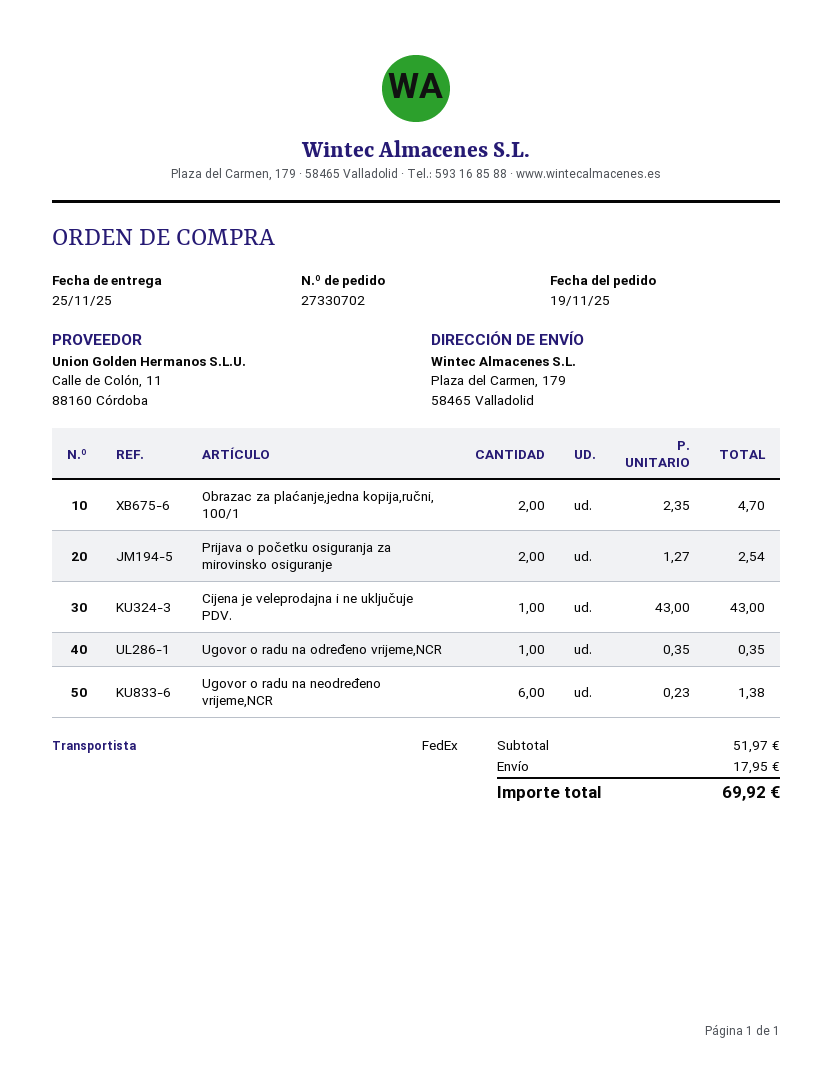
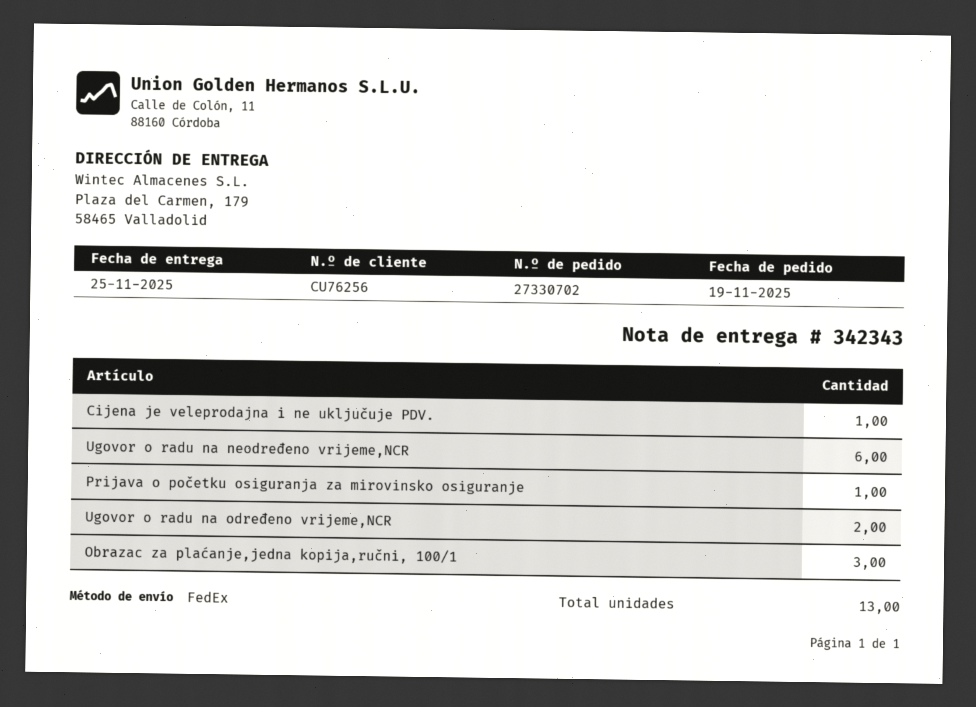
Obrazac za plaćanje,jedna kopija,ručni, 100/1: 2 -> 3
Prijava o početku osiguranja za mirovinsko osiguranje: 2 -> 1
Ugovor o radu na određeno vrijeme,NCR: 1 -> 2

